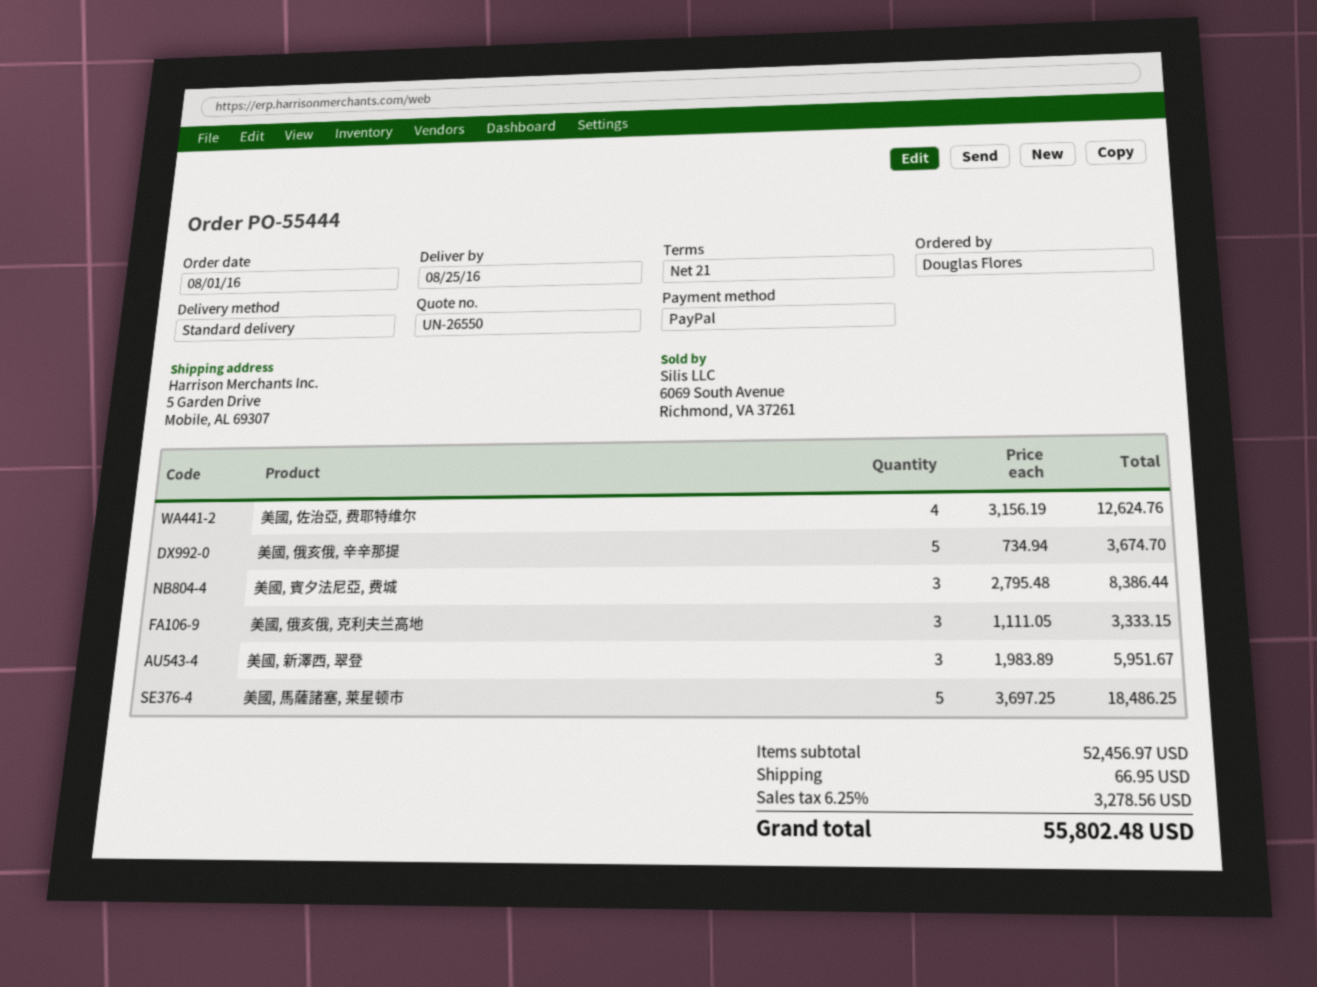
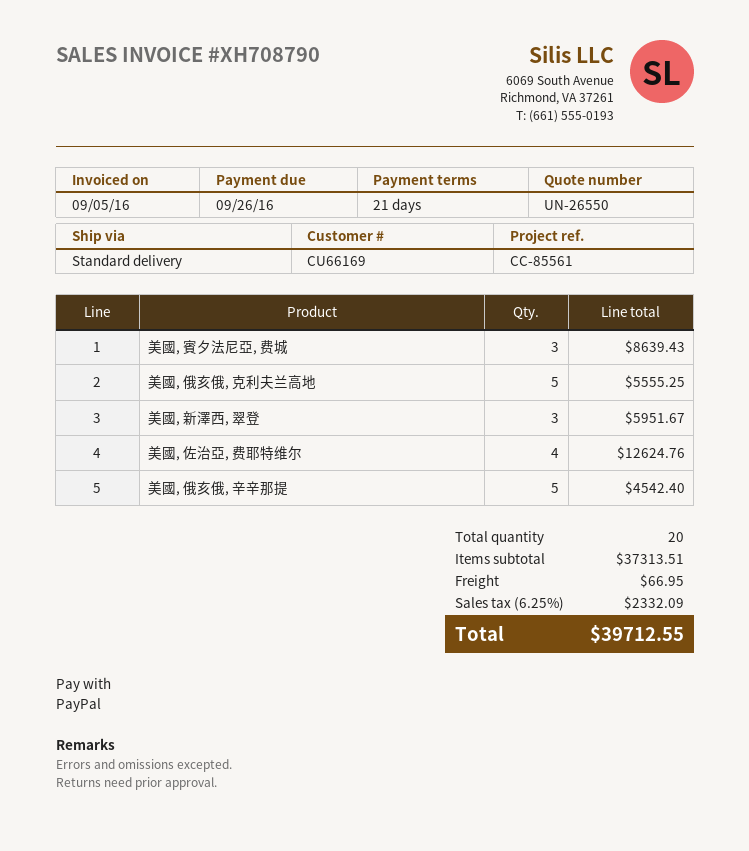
美國, 俄亥俄, 辛辛那提: 5 for 3674.70 -> 5 for 4542.40
美國, 賓夕法尼亞, 费城: 3 for 8386.44 -> 3 for 8639.43
美國, 俄亥俄, 克利夫兰高地: 3 for 3333.15 -> 5 for 5555.25
美國, 馬薩諸塞, 莱星顿市: 5 for 18486.25 -> none
subtotal: 52456.97 -> 37313.51
tax: 6.25% = 3278.56 -> 6.25% = 2332.09
total: 55802.48 -> 39712.55

